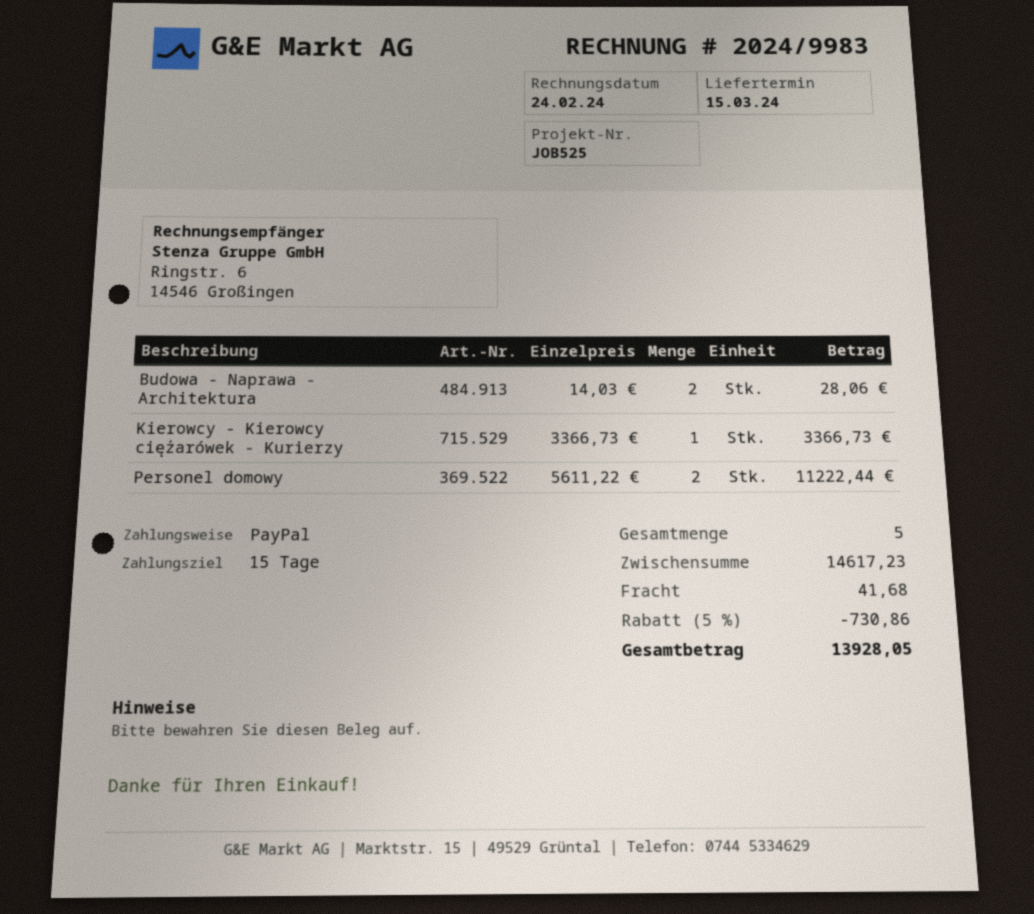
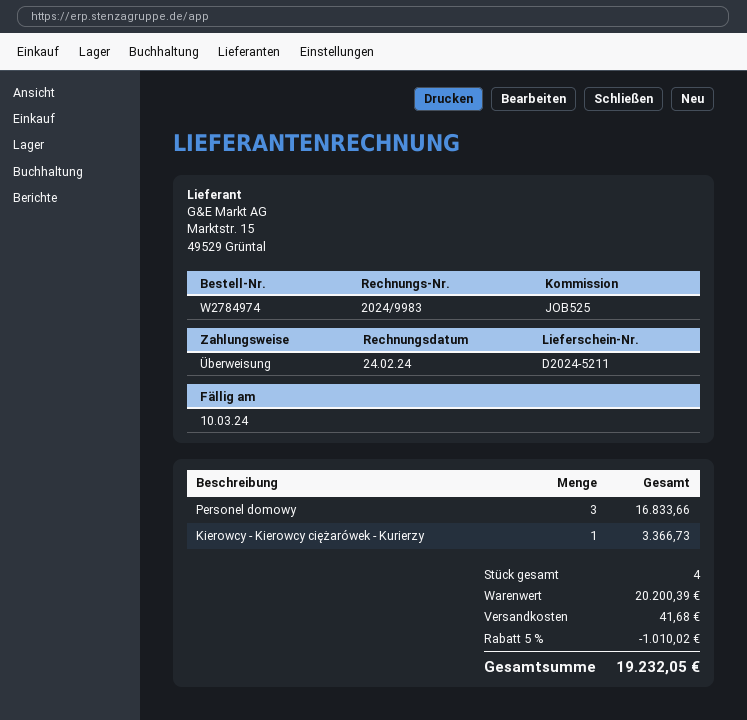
payment method: PayPal -> bank transfer
Budowa - Naprawa - Architektura: 2 for 28.06 -> none
Personel domowy: 2 for 11222.44 -> 3 for 16833.66
total quantity: 5 -> 4
subtotal: 14617.23 -> 20200.39
discount: 5% = 730.86 -> 5% = 1010.02
total: 13928.05 -> 19232.05

